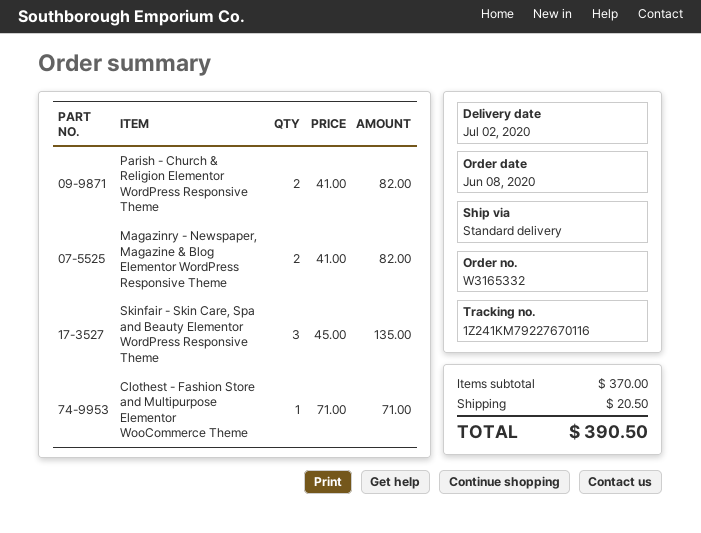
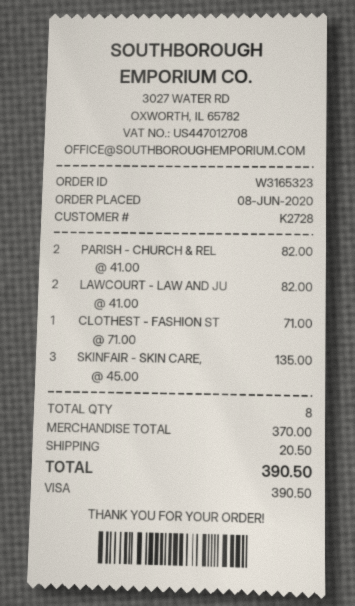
order number: W3165332 -> W3165323
Magazinry - Newspaper, Magazine & Blog Elementor WordPress Responsive Theme: 2 x 41.00 = 82.00 -> none
LAWCOURT - LAW AND JU: none -> 2 x 41.00 = 82.00

